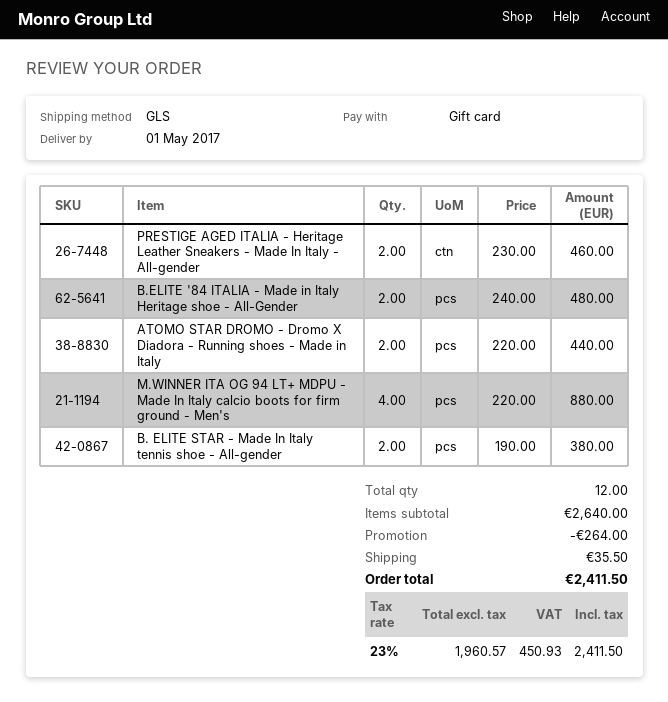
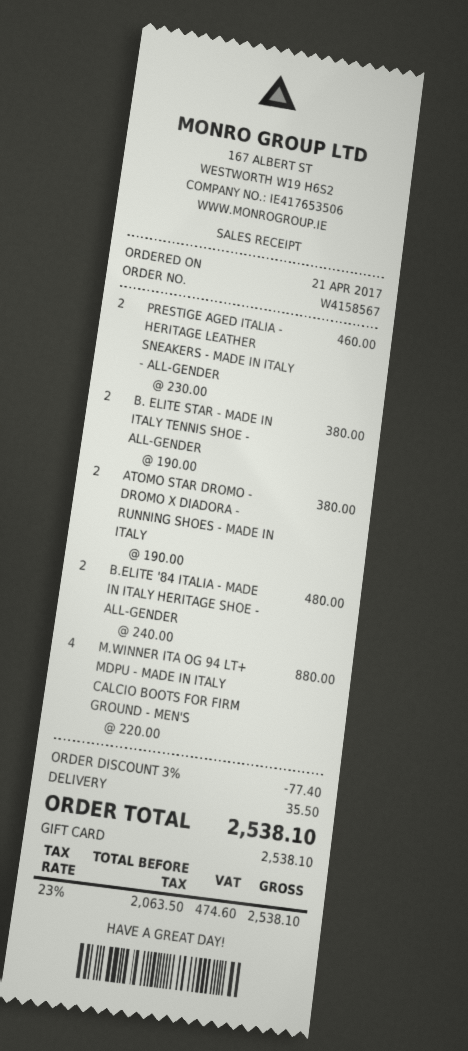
ATOMO STAR DROMO - Dromo X Diadora - Running shoes - Made in Italy: 2 x 220.00 = 440.00 -> 2 x 190.00 = 380.00
discount: 264.00 -> 77.40
net: 1960.57 -> 2063.50
tax: 23% = 450.93 -> 23% = 474.60
total: 2411.50 -> 2538.10

